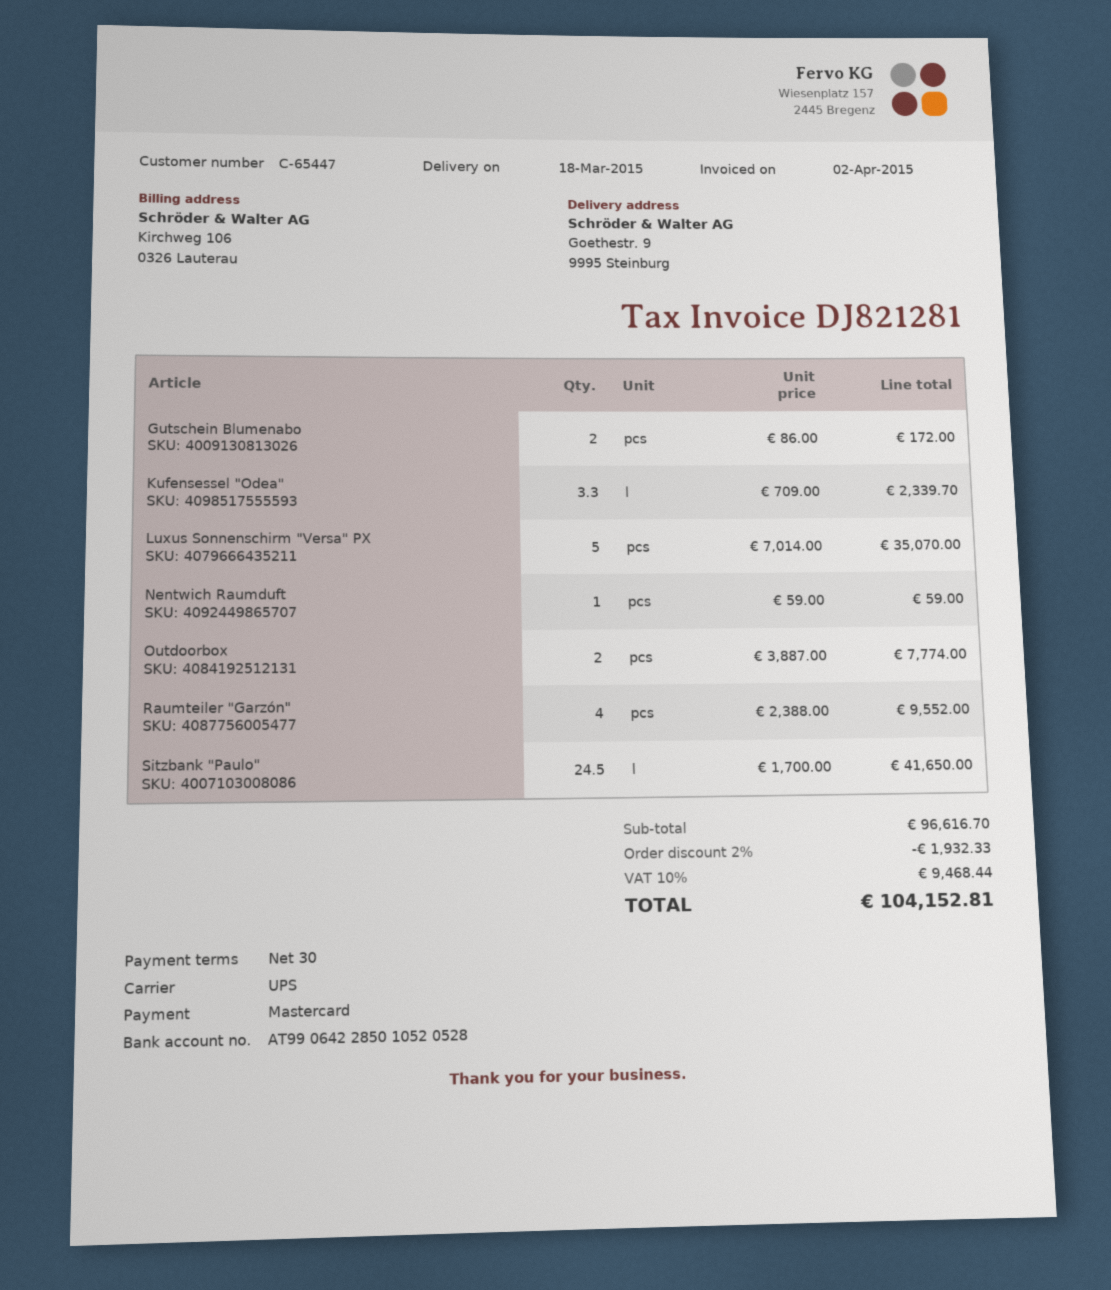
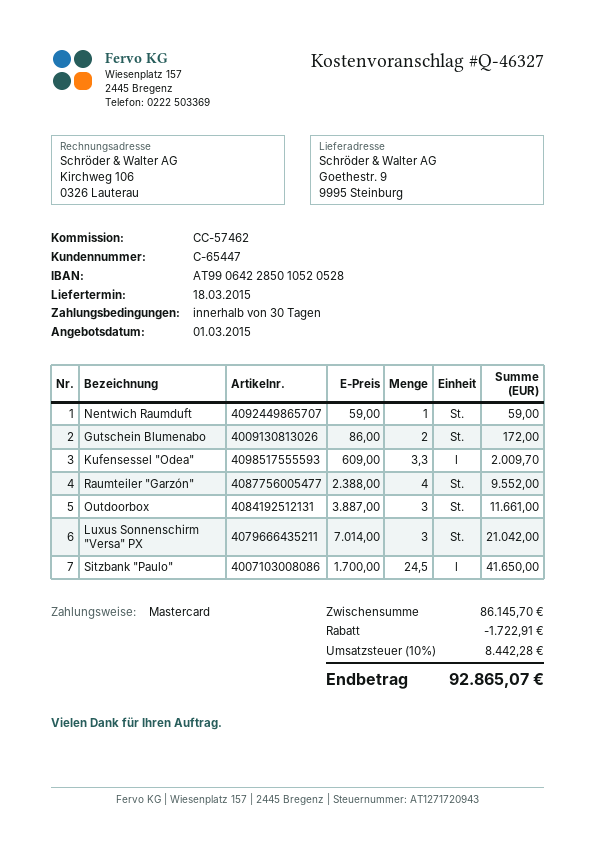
Kufensessel "Odea": 3.3 x 709.00 = 2339.70 -> 3.3 x 609.00 = 2009.70
Luxus Sonnenschirm "Versa" PX: 5 x 7014.00 = 35070.00 -> 3 x 7014.00 = 21042.00
Outdoorbox: 2 x 3887.00 = 7774.00 -> 3 x 3887.00 = 11661.00
subtotal: 96616.70 -> 86145.70
discount: 1932.33 -> 1722.91
tax: 10% = 9468.44 -> 10% = 8442.28
total: 104152.81 -> 92865.07

